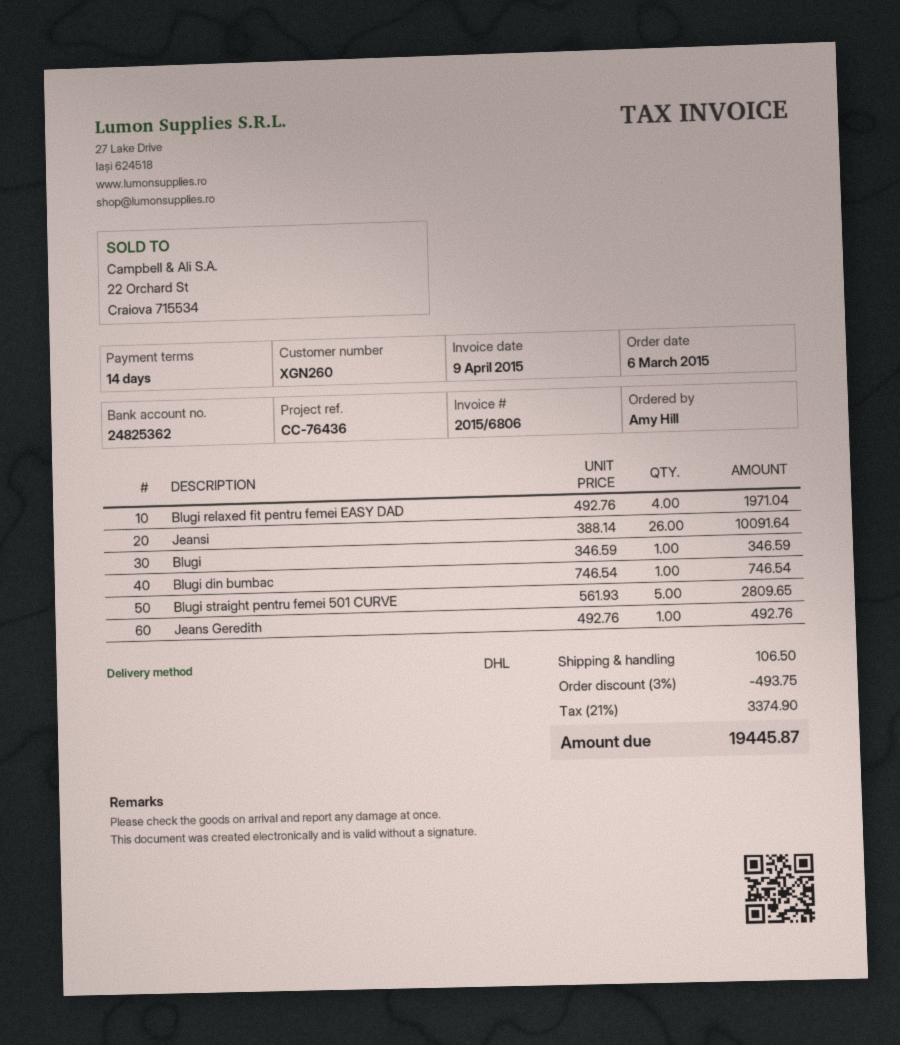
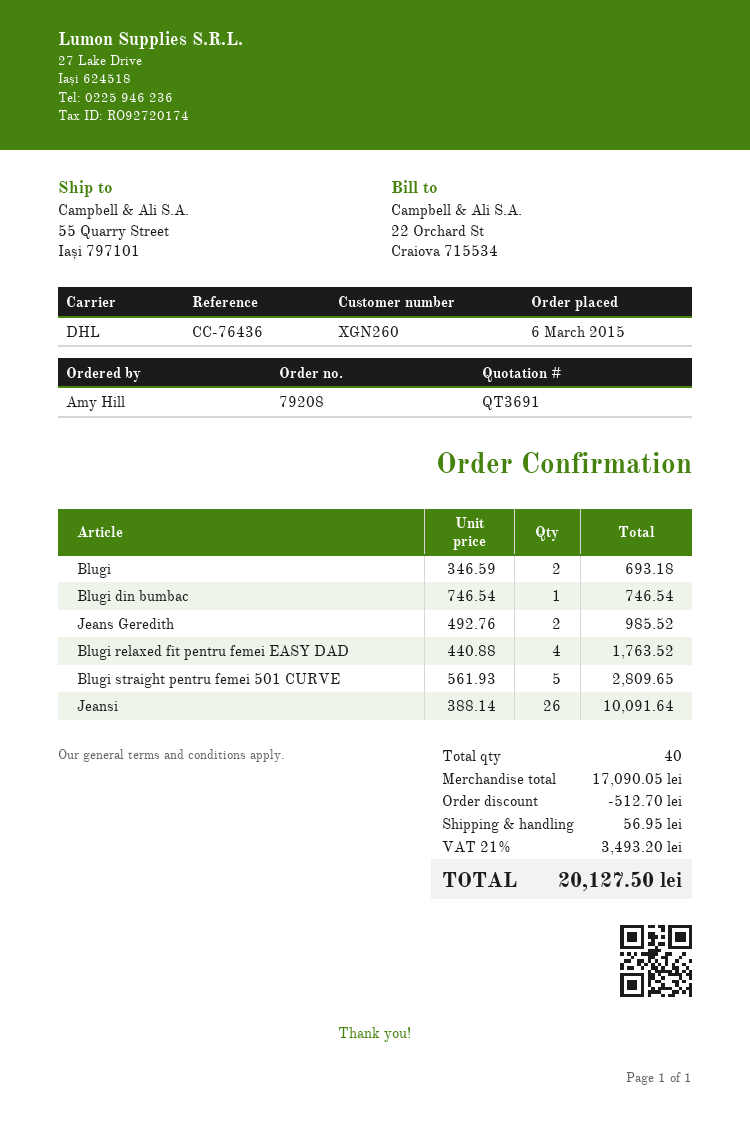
Blugi relaxed fit pentru femei EASY DAD: 4 x 492.76 = 1971.04 -> 4 x 440.88 = 1763.52
Blugi: 1 x 346.59 = 346.59 -> 2 x 346.59 = 693.18
Jeans Geredith: 1 x 492.76 = 492.76 -> 2 x 492.76 = 985.52
discount: 493.75 -> 512.70
shipping: 106.50 -> 56.95
tax: 21% = 3374.90 -> 21% = 3493.20
total: 19445.87 -> 20127.50

